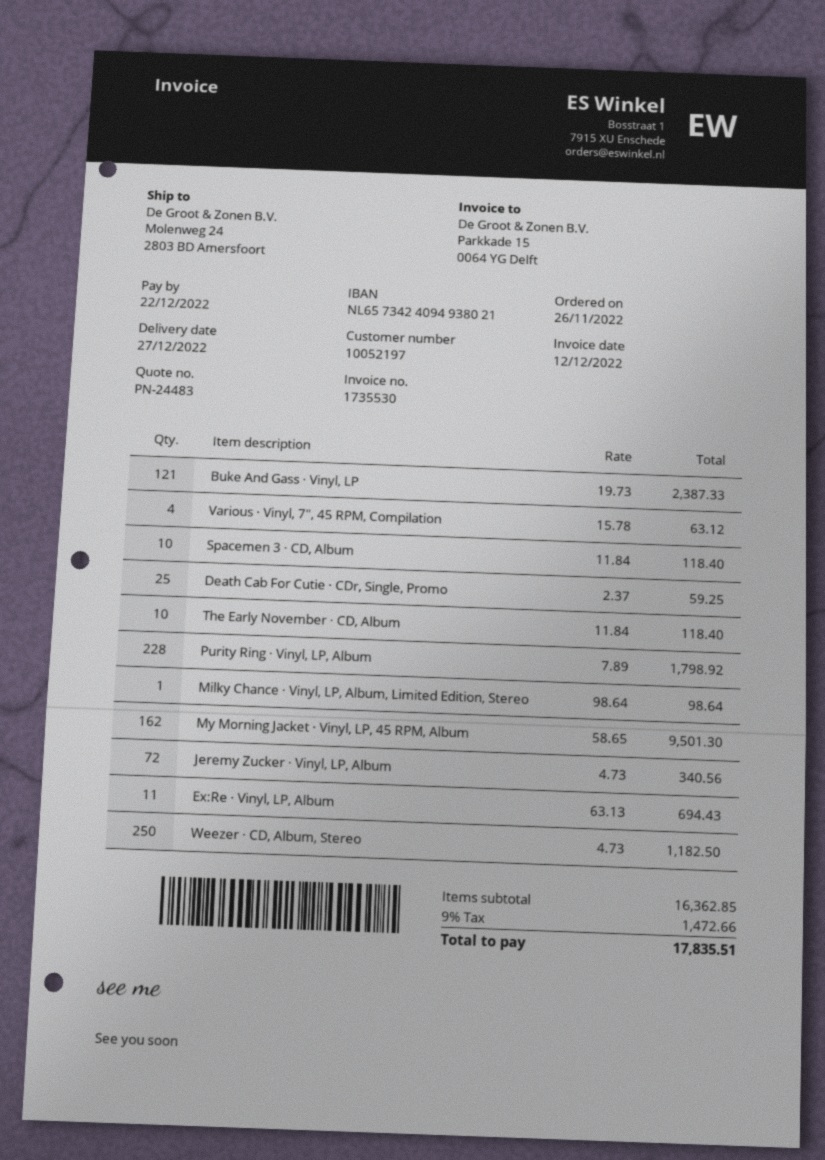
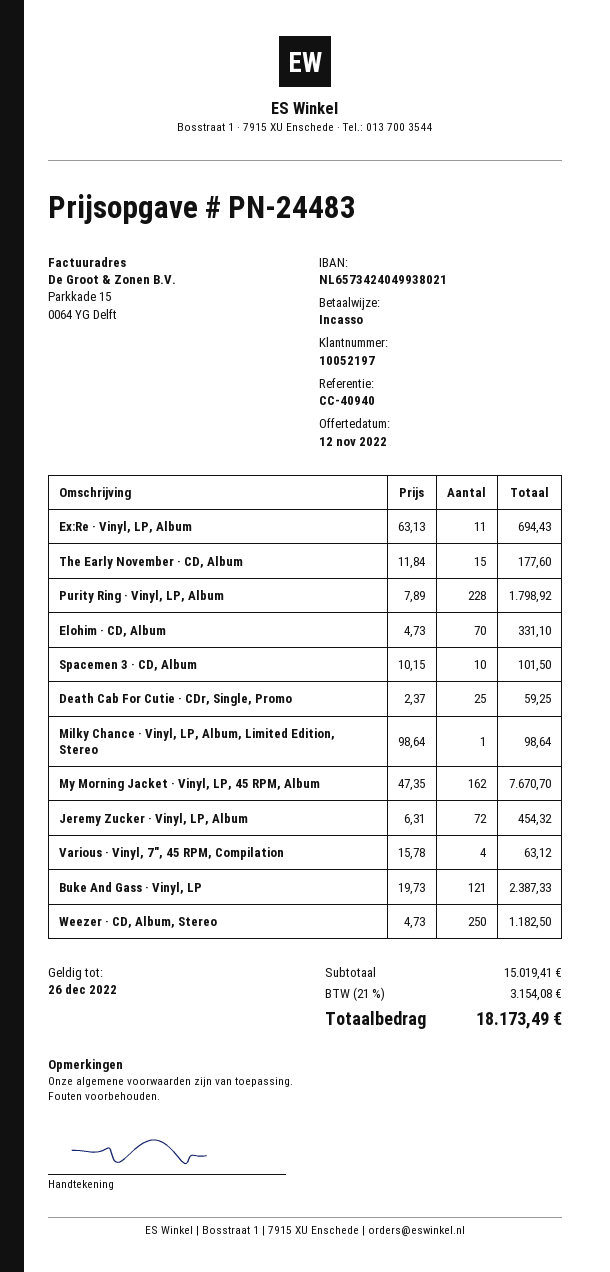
bank account: NL6573424094938021 -> NL6573424049938021
Spacemen 3 · CD, Album: 10 x 11.84 = 118.40 -> 10 x 10.15 = 101.50
The Early November · CD, Album: 10 x 11.84 = 118.40 -> 15 x 11.84 = 177.60
My Morning Jacket · Vinyl, LP, 45 RPM, Album: 162 x 58.65 = 9501.30 -> 162 x 47.35 = 7670.70
Jeremy Zucker · Vinyl, LP, Album: 72 x 4.73 = 340.56 -> 72 x 6.31 = 454.32
Elohim · CD, Album: none -> 70 x 4.73 = 331.10
subtotal: 16362.85 -> 15019.41
tax: 9% = 1472.66 -> 21% = 3154.08
total: 17835.51 -> 18173.49

